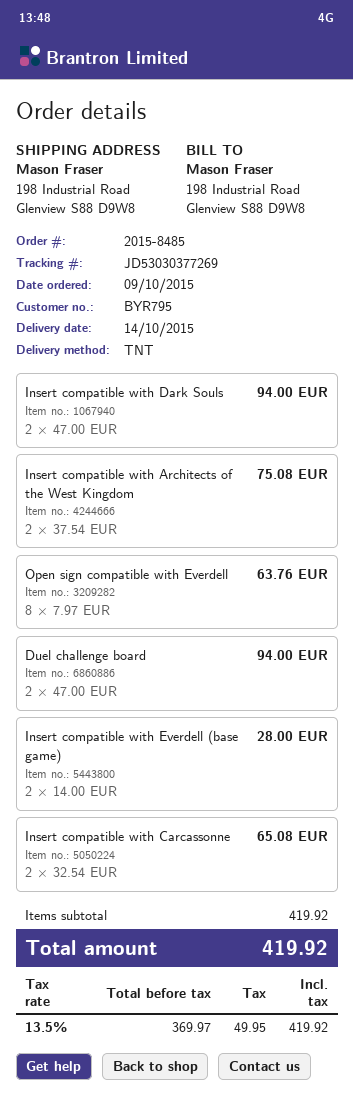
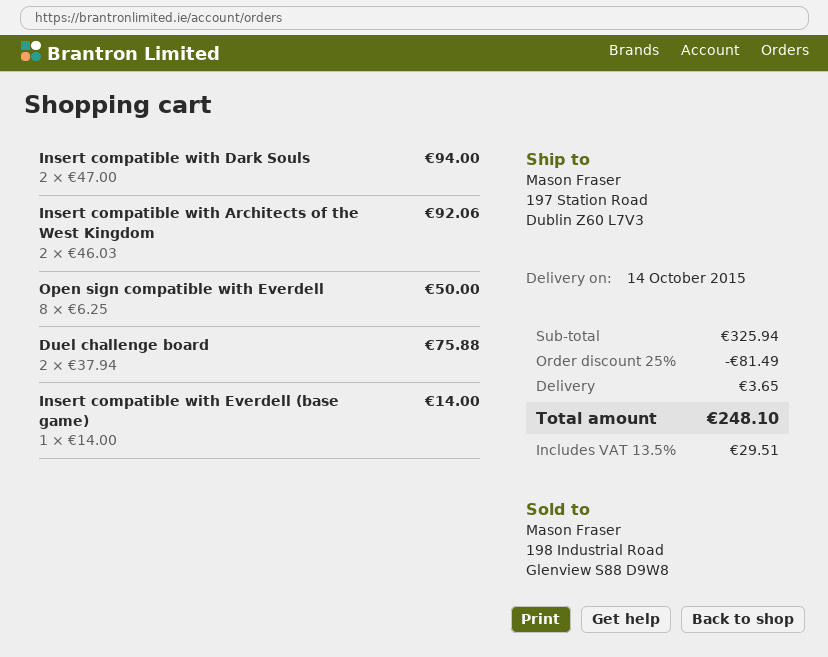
ship to: 198 Industrial Road, Glenview S88 D9W8 -> 197 Station Road, Dublin Z60 L7V3
Insert compatible with Architects of the West Kingdom: 2 x 37.54 = 75.08 -> 2 x 46.03 = 92.06
Open sign compatible with Everdell: 8 x 7.97 = 63.76 -> 8 x 6.25 = 50.00
Duel challenge board: 2 x 47.00 = 94.00 -> 2 x 37.94 = 75.88
Insert compatible with Everdell (base game): 2 x 14.00 = 28.00 -> 1 x 14.00 = 14.00
Insert compatible with Carcassonne: 2 x 32.54 = 65.08 -> none
subtotal: 419.92 -> 325.94
discount: none -> 25% = 81.49
shipping: none -> 3.65
tax: 13.5% = 49.95 -> 13.5% = 29.51
total: 419.92 -> 248.10

